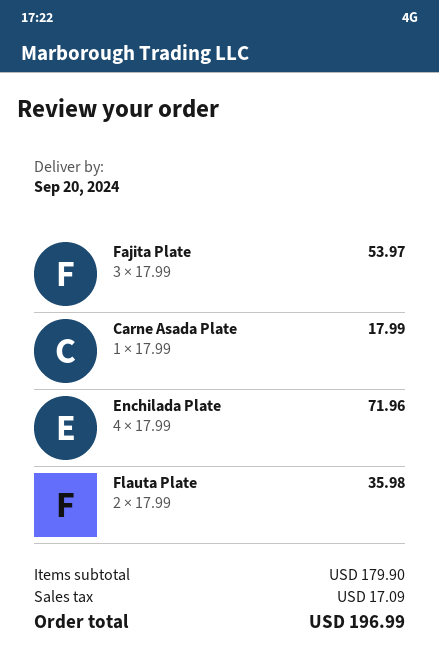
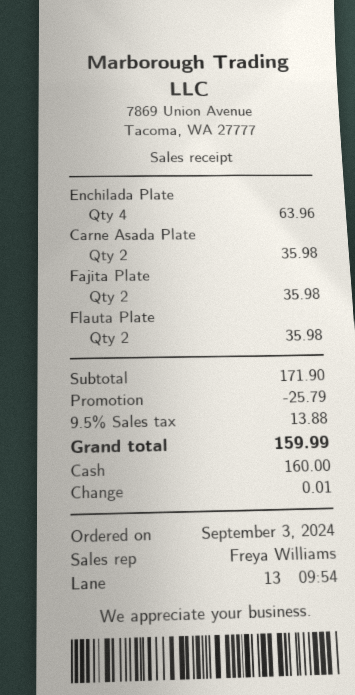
Fajita Plate: 3 for 53.97 -> 2 for 35.98
Carne Asada Plate: 1 for 17.99 -> 2 for 35.98
Enchilada Plate: 4 for 71.96 -> 4 for 63.96
subtotal: 179.90 -> 171.90
discount: none -> 25.79
tax: 17.09 -> 13.88
total: 196.99 -> 159.99

